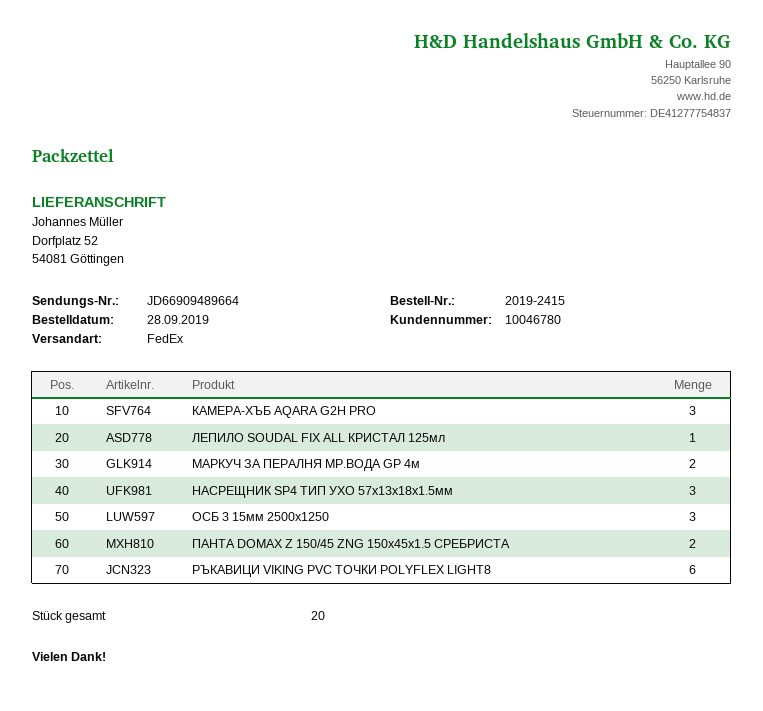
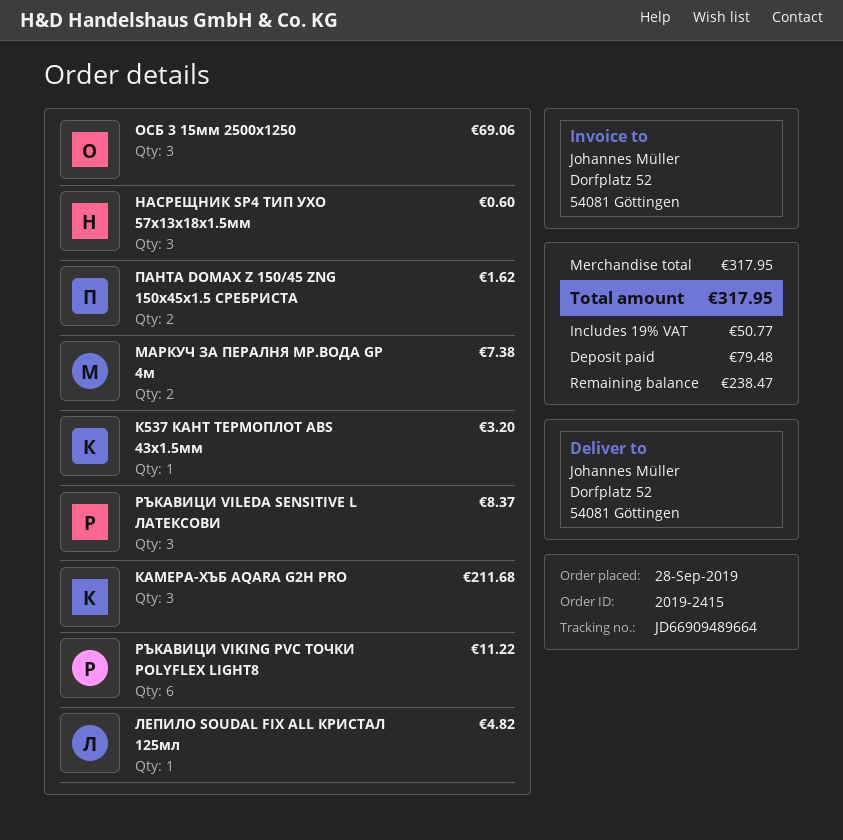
К537 КАНТ ТЕРМОПЛОТ ABS 43х1.5мм: none -> 1
РЪКАВИЦИ VILEDA SENSITIVE L ЛАТЕКСОВИ: none -> 3

